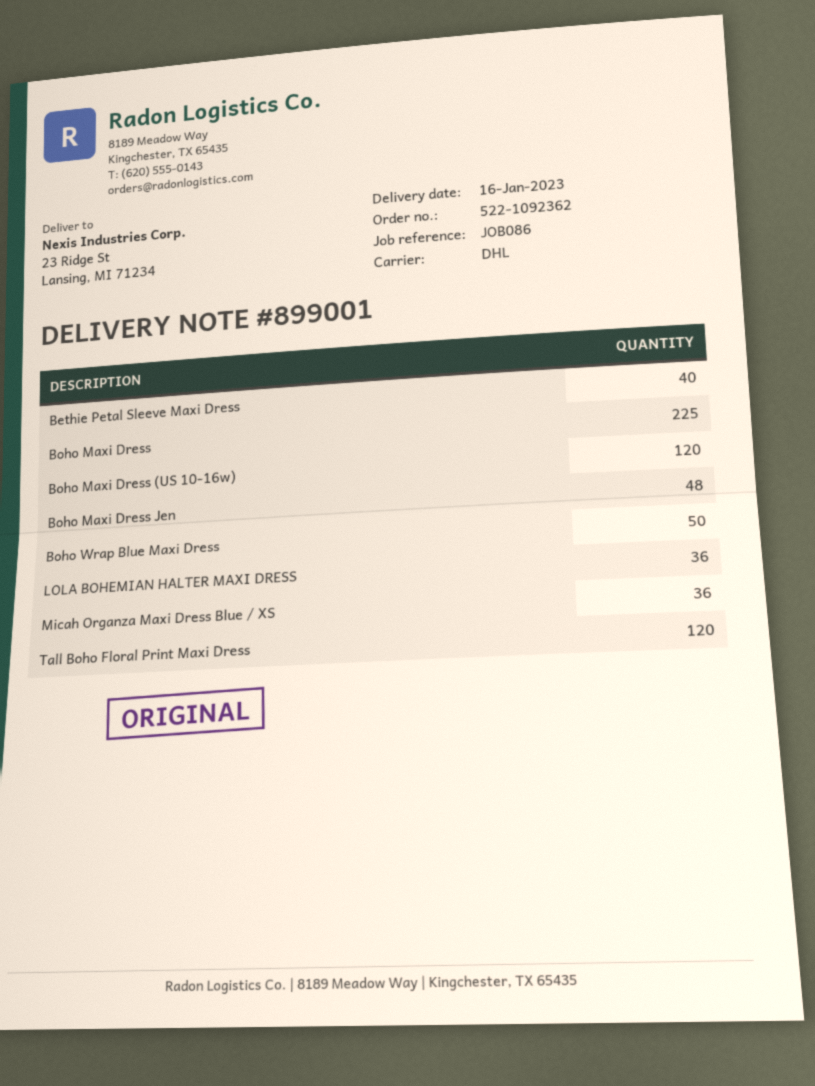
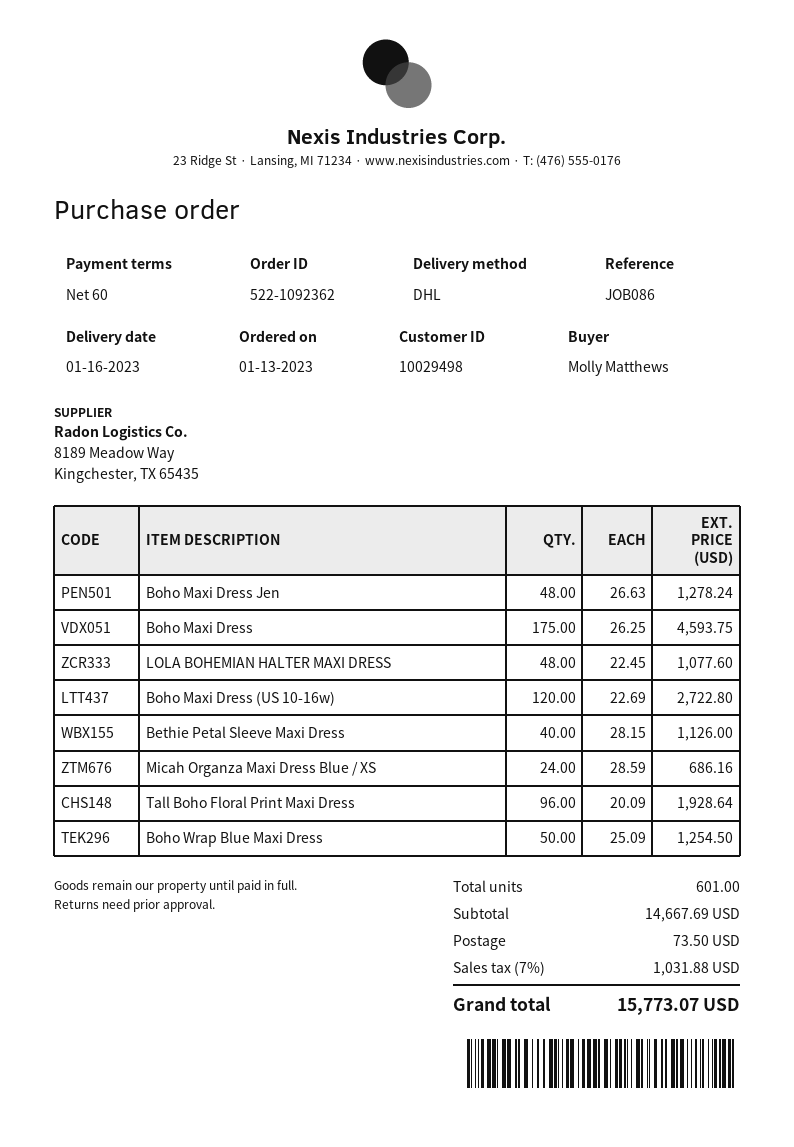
Boho Maxi Dress: 225 -> 175
LOLA BOHEMIAN HALTER MAXI DRESS: 36 -> 48
Micah Organza Maxi Dress Blue / XS: 36 -> 24
Tall Boho Floral Print Maxi Dress: 120 -> 96

